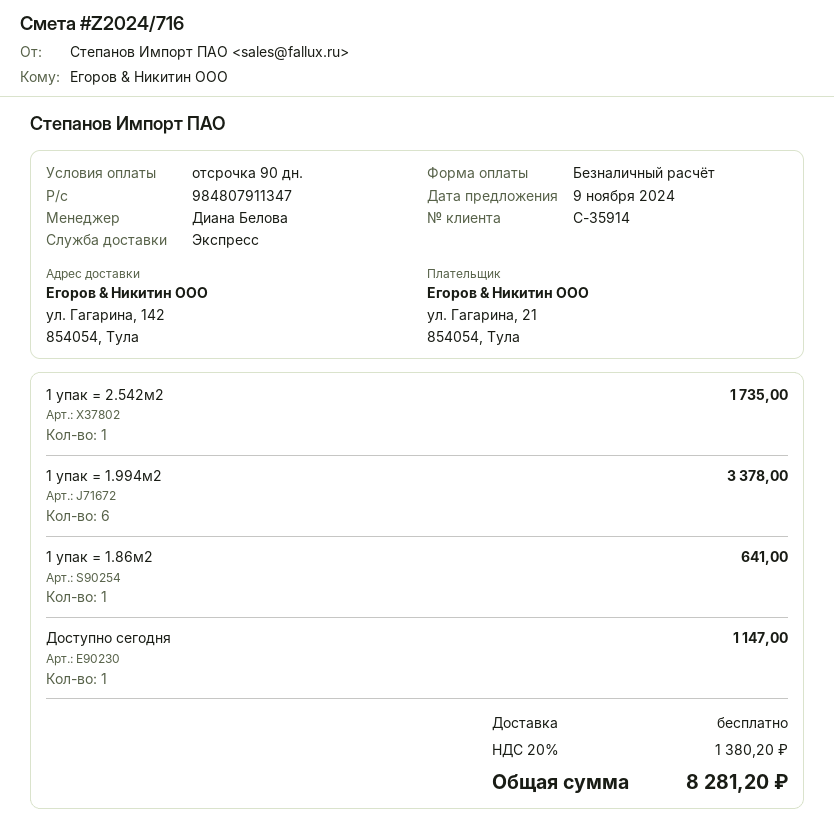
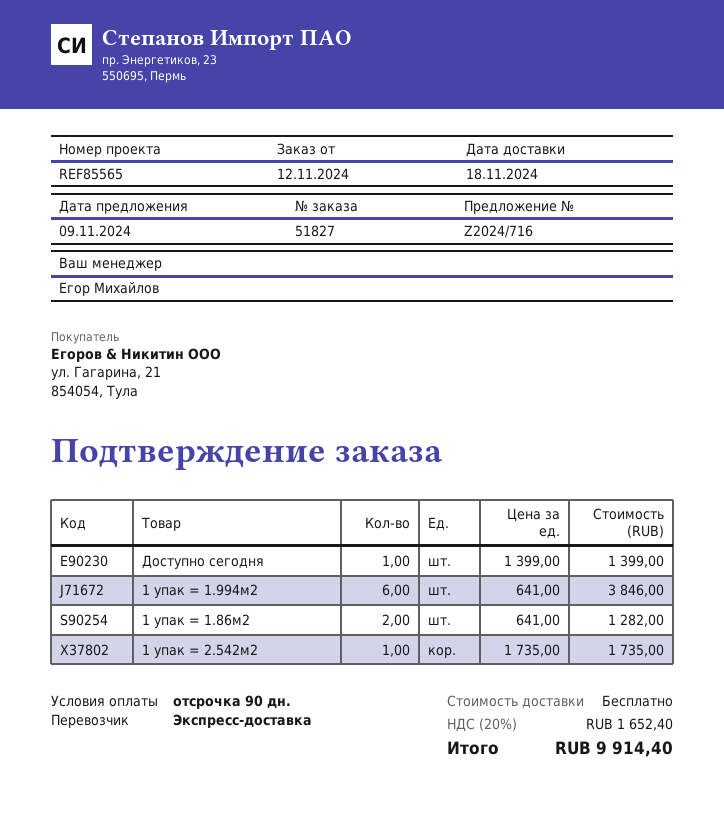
sales rep: Диана Белова -> Егор Михайлов
1 упак = 1.994м2: 6 for 3378.00 -> 6 for 3846.00
1 упак = 1.86м2: 1 for 641.00 -> 2 for 1282.00
Доступно сегодня: 1 for 1147.00 -> 1 for 1399.00
tax: 20% = 1380.20 -> 20% = 1652.40
total: 8281.20 -> 9914.40

